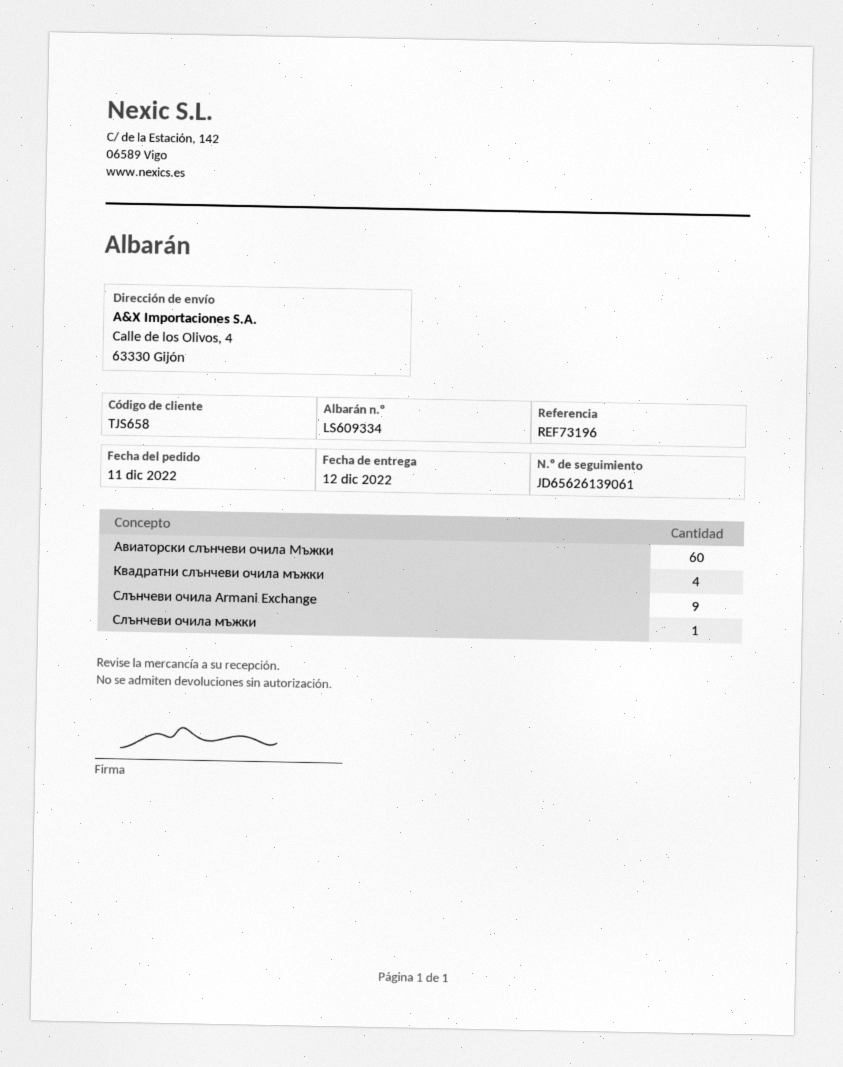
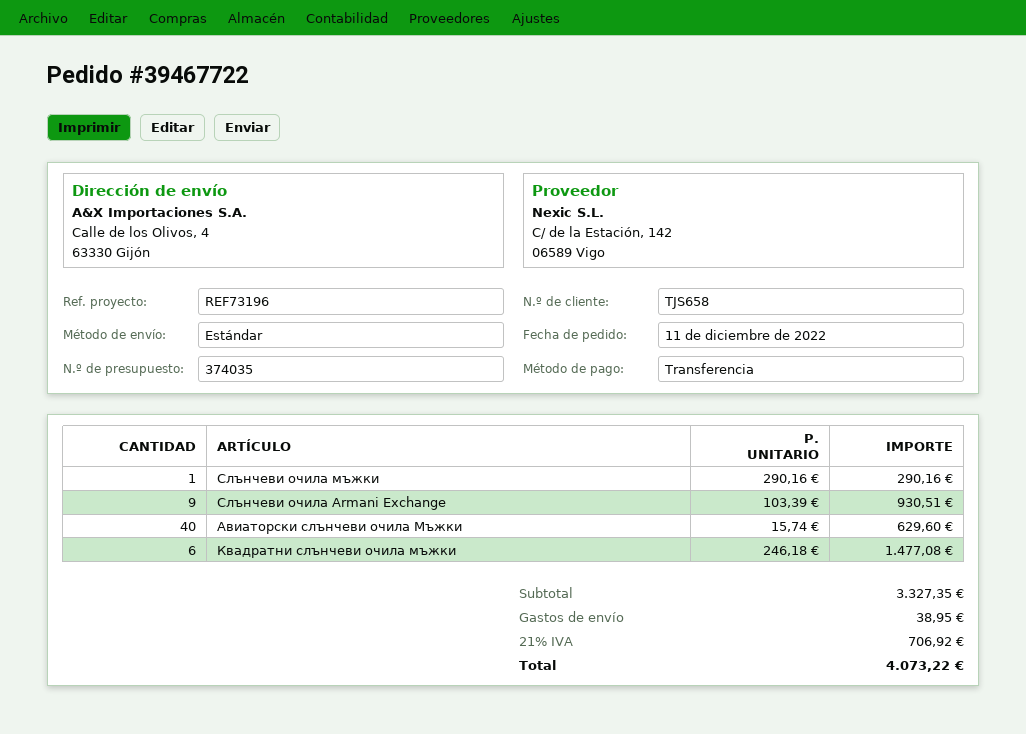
Авиаторски слънчеви очила Мъжки: 60 -> 40
Квадратни слънчеви очила мъжки: 4 -> 6

